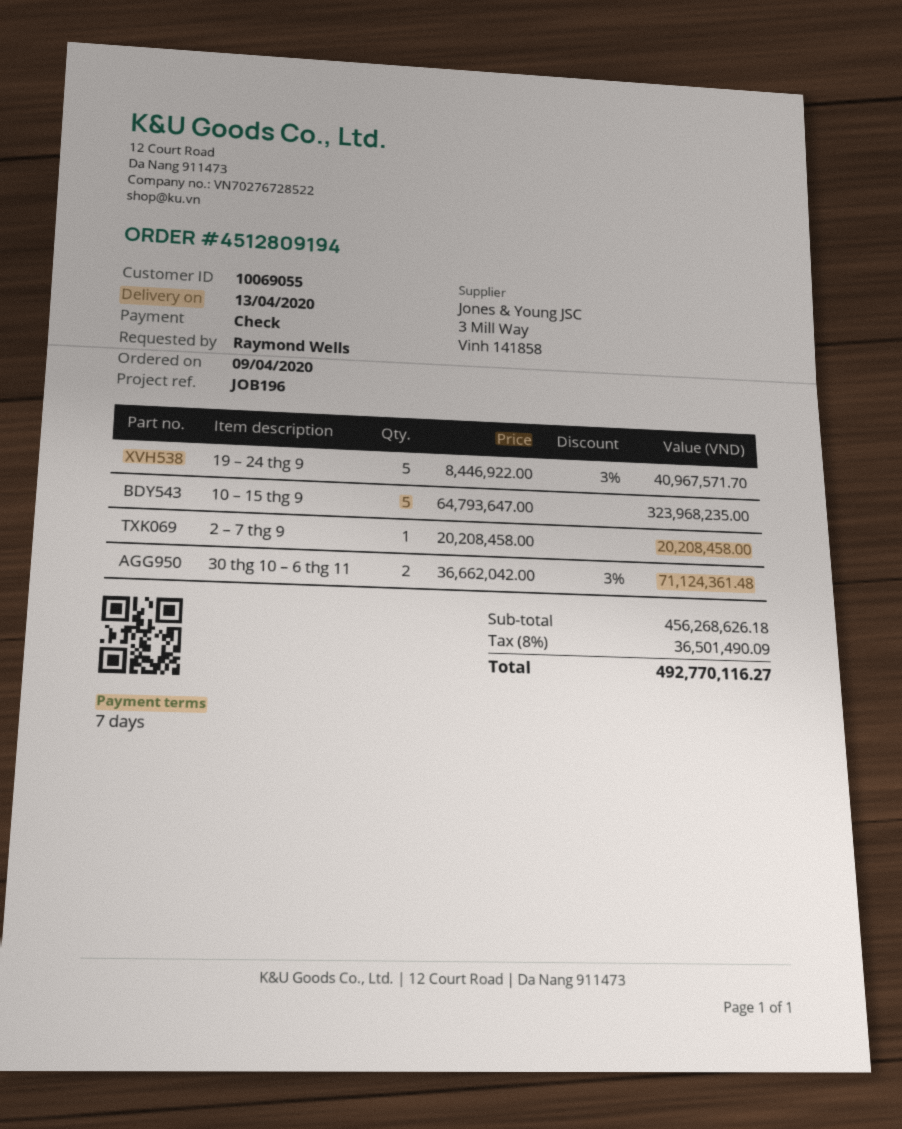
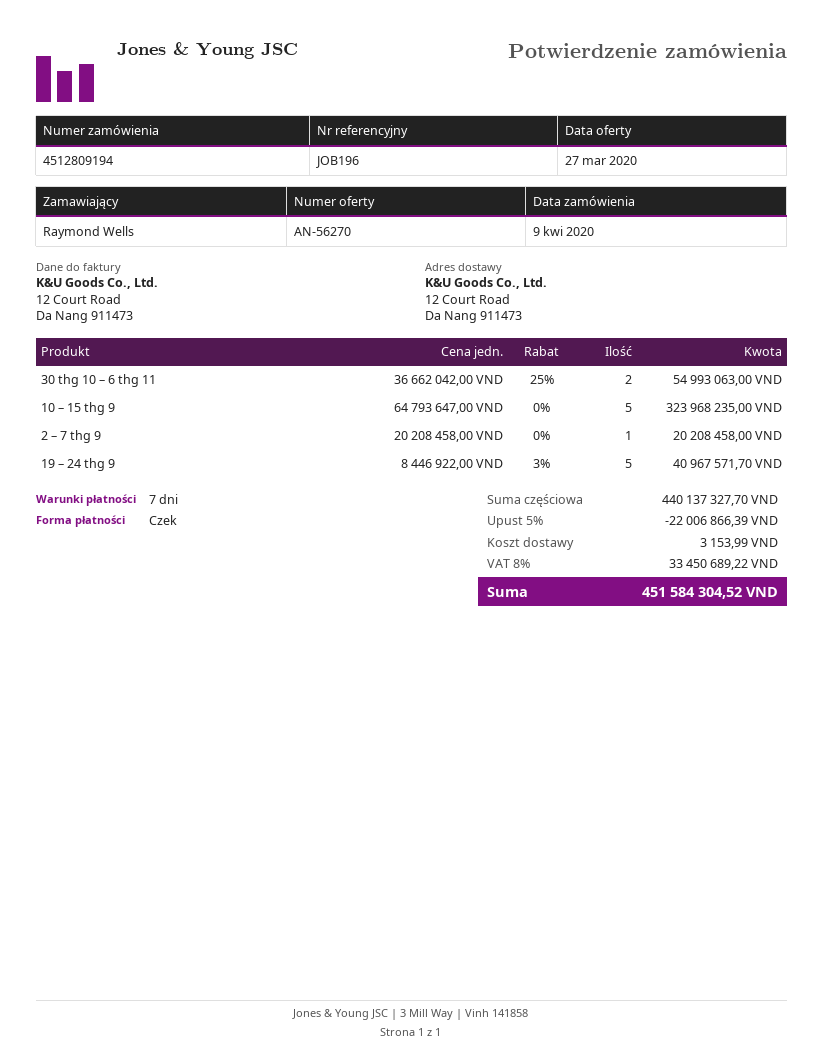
30 thg 10 – 6 thg 11: 2 x 36662042.00 - 3% = 71124361.48 -> 2 x 36662042.00 - 25% = 54993063.00
subtotal: 456268626.18 -> 440137327.70
discount: none -> 5% = 22006866.39
shipping: none -> 3153.99
tax: 8% = 36501490.09 -> 8% = 33450689.22
total: 492770116.27 -> 451584304.52

